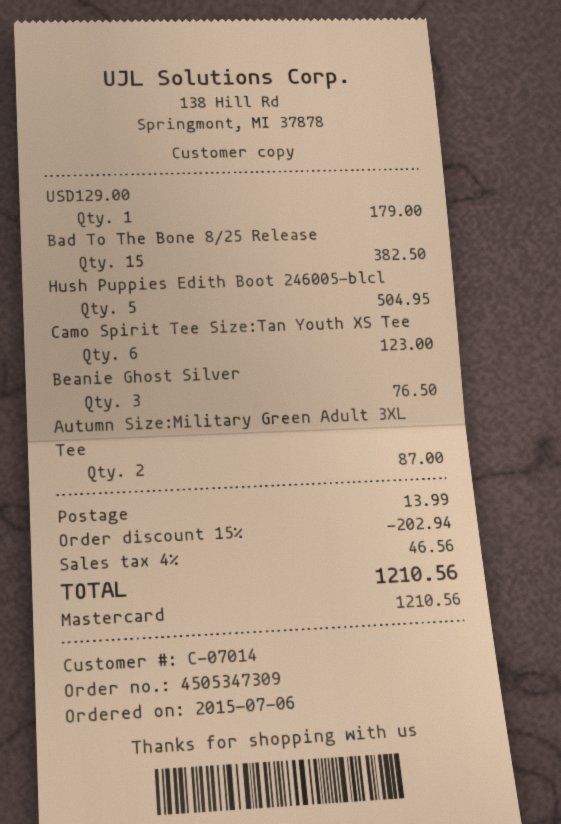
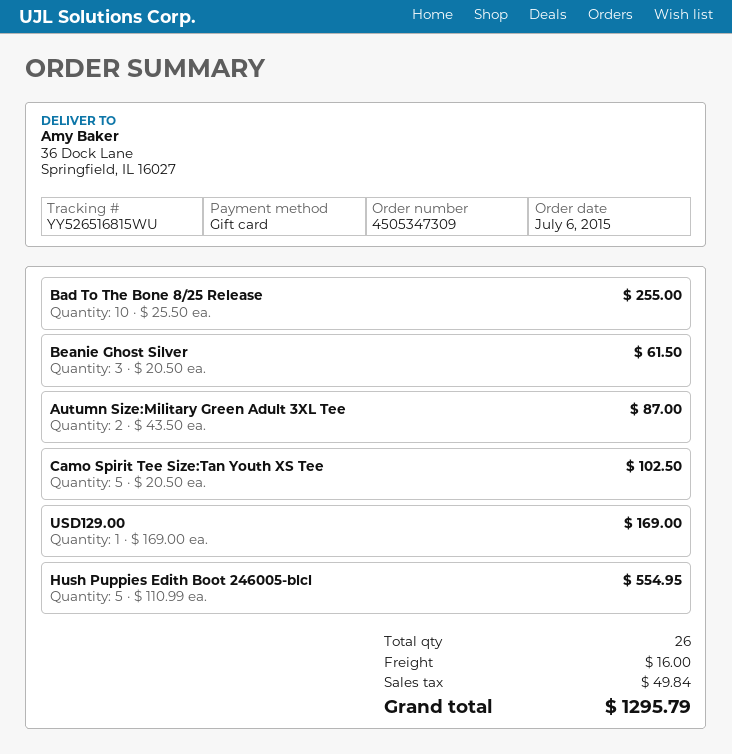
payment method: Mastercard -> gift card
USD129.00: 1 for 179.00 -> 1 for 169.00
Bad To The Bone 8/25 Release: 15 for 382.50 -> 10 for 255.00
Hush Puppies Edith Boot 246005-blcl: 5 for 504.95 -> 5 for 554.95
Camo Spirit Tee Size:Tan Youth XS Tee: 6 for 123.00 -> 5 for 102.50
Beanie Ghost Silver: 3 for 76.50 -> 3 for 61.50
discount: 15% = 202.94 -> none
shipping: 13.99 -> 16.00
tax: 46.56 -> 49.84
total: 1210.56 -> 1295.79

